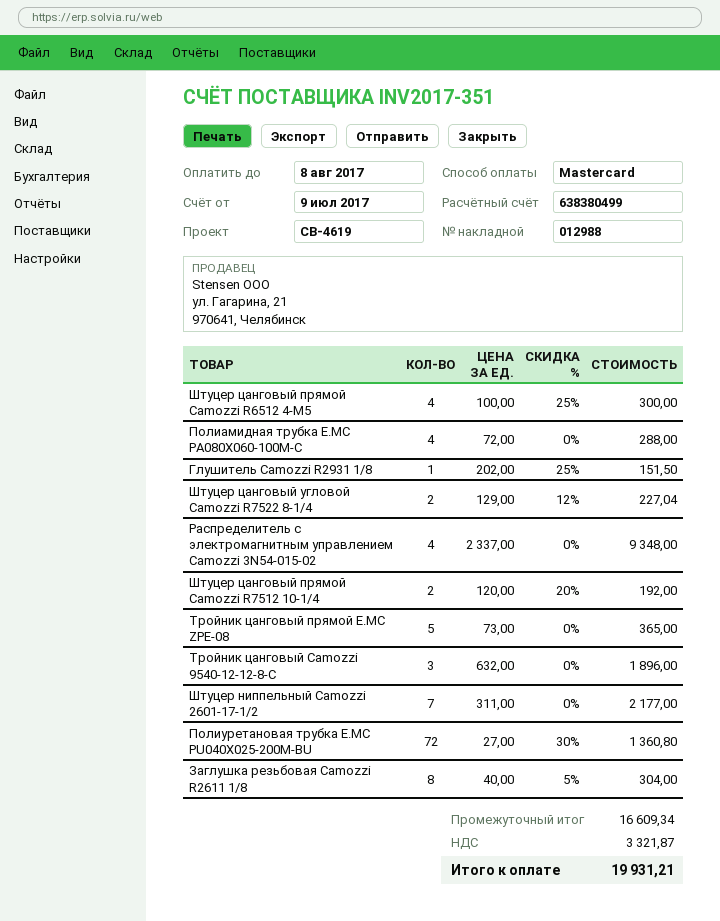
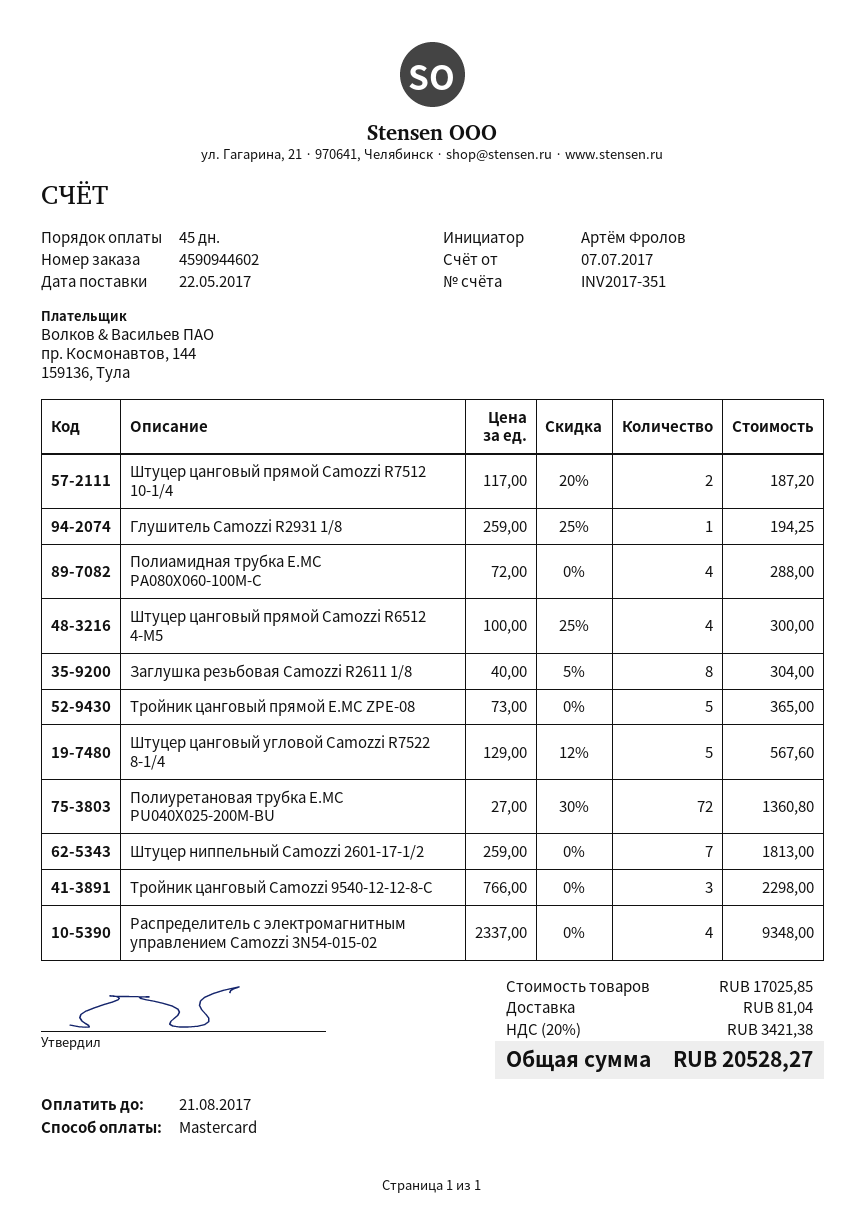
invoice date: 2017-07-09 -> 2017-07-07
due date: 2017-08-08 -> 2017-08-21
Глушитель Camozzi R2931 1/8: 1 x 202.00 - 25% = 151.50 -> 1 x 259.00 - 25% = 194.25
Штуцер цанговый угловой Camozzi R7522 8-1/4: 2 x 129.00 - 12% = 227.04 -> 5 x 129.00 - 12% = 567.60
Штуцер цанговый прямой Camozzi R7512 10-1/4: 2 x 120.00 - 20% = 192.00 -> 2 x 117.00 - 20% = 187.20
Тройник цанговый Camozzi 9540-12-12-8-C: 3 x 632.00 = 1896.00 -> 3 x 766.00 = 2298.00
Штуцер ниппельный Camozzi 2601-17-1/2: 7 x 311.00 = 2177.00 -> 7 x 259.00 = 1813.00
subtotal: 16609.34 -> 17025.85
shipping: none -> 81.04
tax: 3321.87 -> 3421.38
total: 19931.21 -> 20528.27

